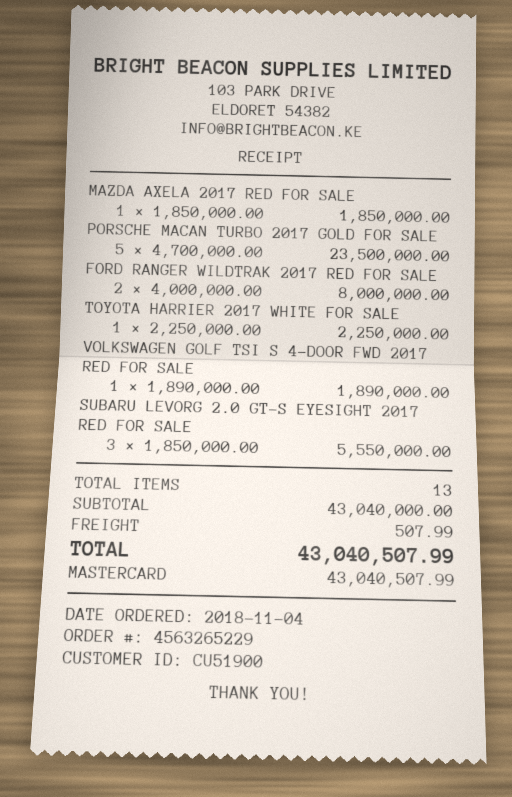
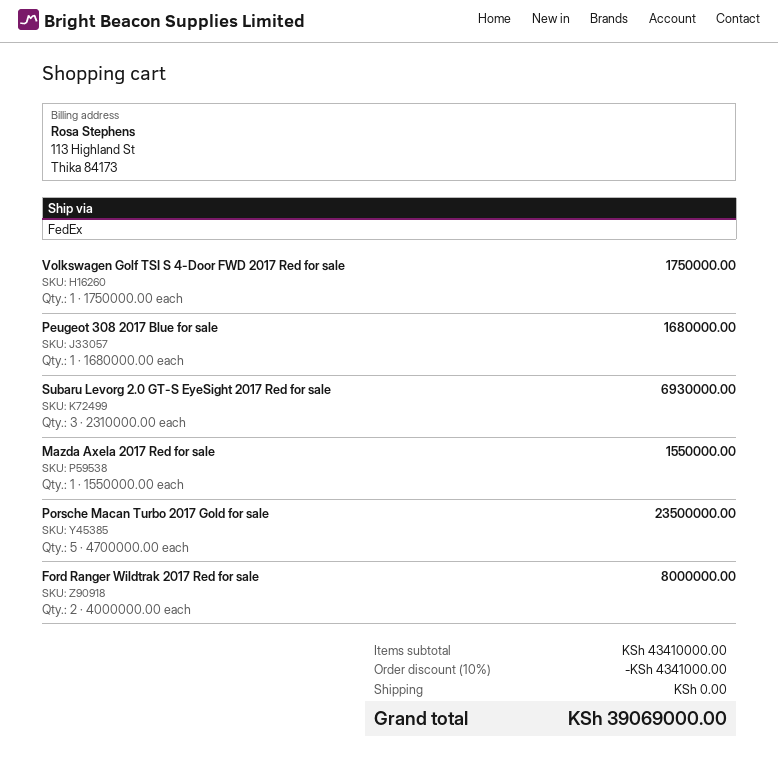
MAZDA AXELA 2017 RED FOR SALE: 1 x 1850000.00 = 1850000.00 -> 1 x 1550000.00 = 1550000.00
TOYOTA HARRIER 2017 WHITE FOR SALE: 1 x 2250000.00 = 2250000.00 -> none
VOLKSWAGEN GOLF TSI S 4-DOOR FWD 2017 RED FOR SALE: 1 x 1890000.00 = 1890000.00 -> 1 x 1750000.00 = 1750000.00
SUBARU LEVORG 2.0 GT-S EYESIGHT 2017 RED FOR SALE: 3 x 1850000.00 = 5550000.00 -> 3 x 2310000.00 = 6930000.00
Peugeot 308 2017 Blue for sale: none -> 1 x 1680000.00 = 1680000.00
subtotal: 43040000.00 -> 43410000.00
discount: none -> 10% = 4341000.00
shipping: 507.99 -> 0.00
total: 43040507.99 -> 39069000.00

